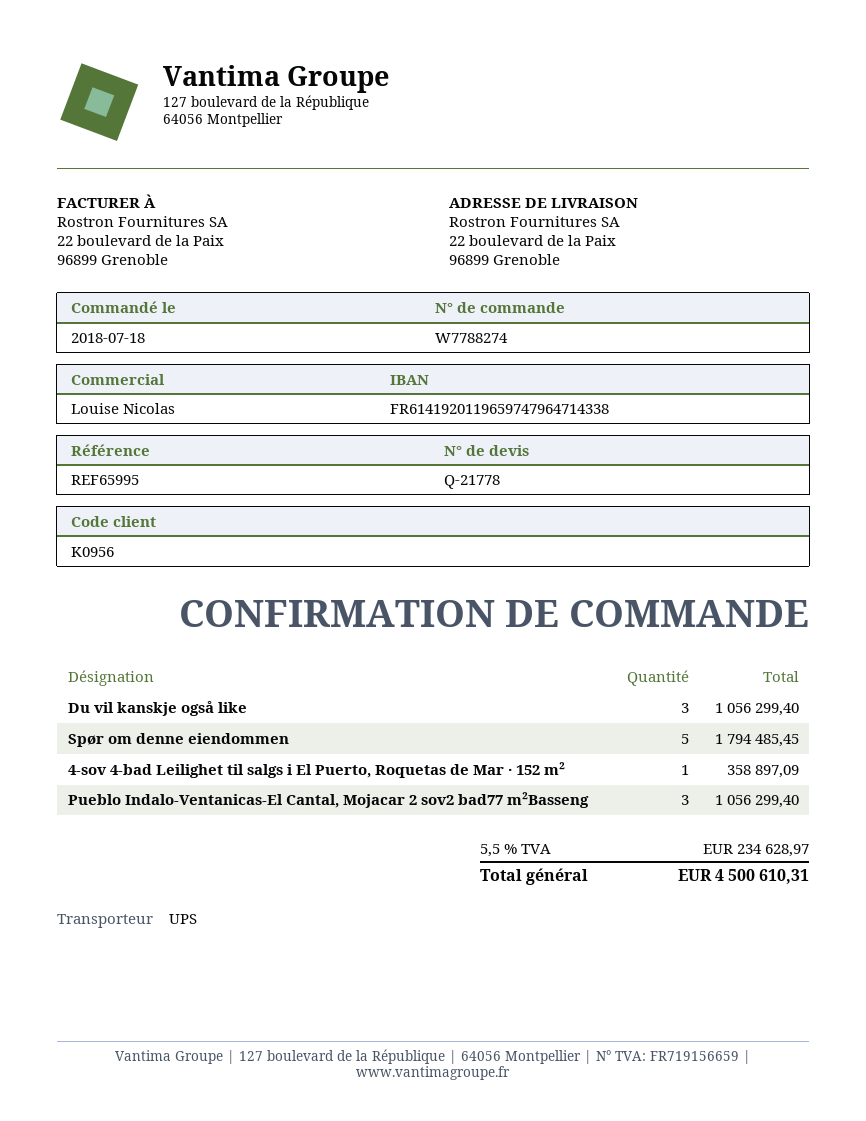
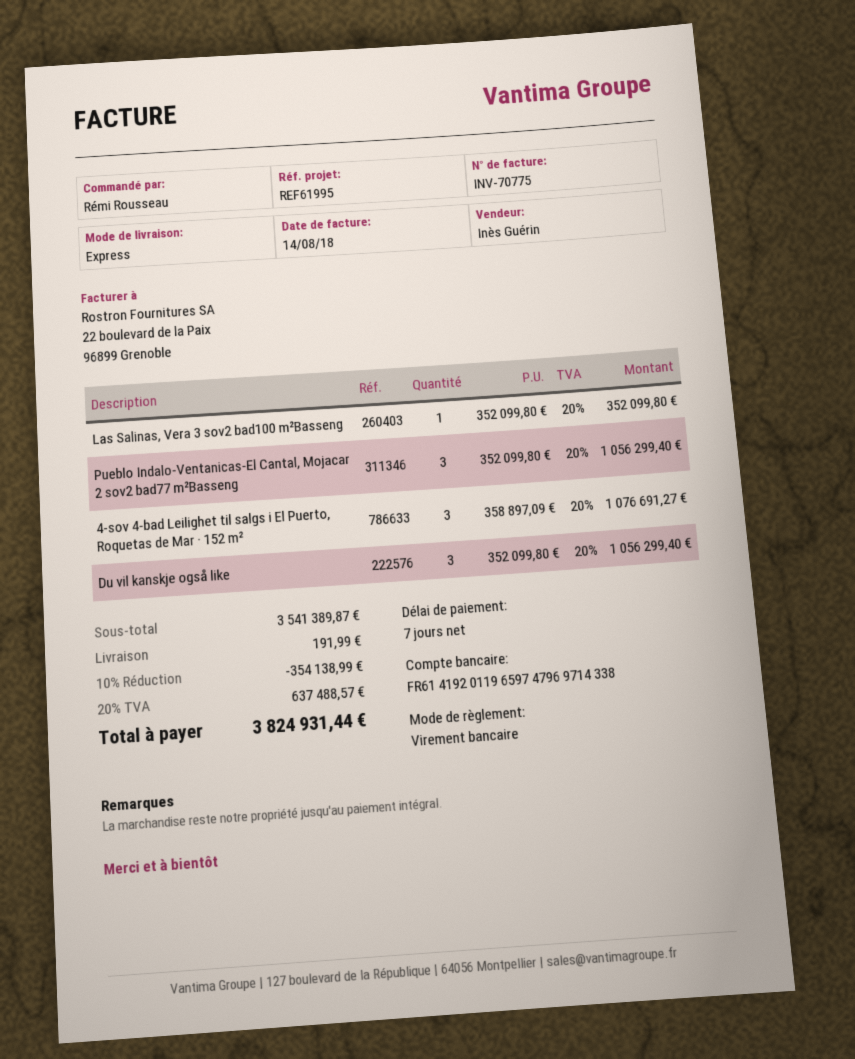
reference: REF65995 -> REF61995
sales rep: Louise Nicolas -> Inès Guérin
bank account: FR6141920119659747964714338 -> FR6141920119659747969714338
shipping method: UPS -> express
Spør om denne eiendommen: 5 for 1794485.45 -> none
4-sov 4-bad Leilighet til salgs i El Puerto, Roquetas de Mar · 152 m²: 1 for 358897.09 -> 3 for 1076691.27
Las Salinas, Vera 3 sov2 bad100 m²Basseng: none -> 1 for 352099.80
discount: none -> 10% = 354138.99
shipping: none -> 191.99
tax: 5.5% = 234628.97 -> 20% = 637488.57
total: 4500610.31 -> 3824931.44

